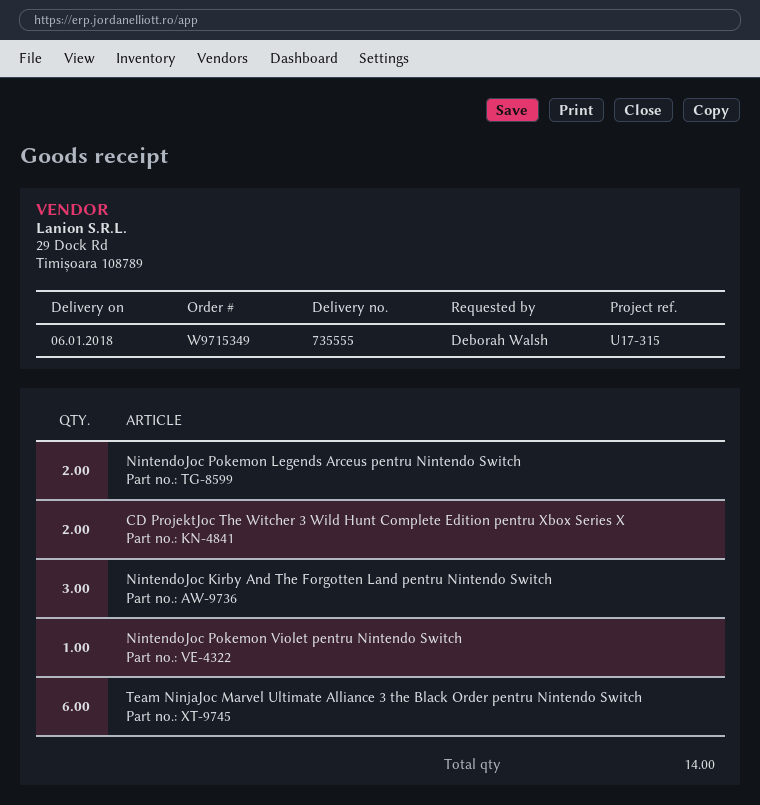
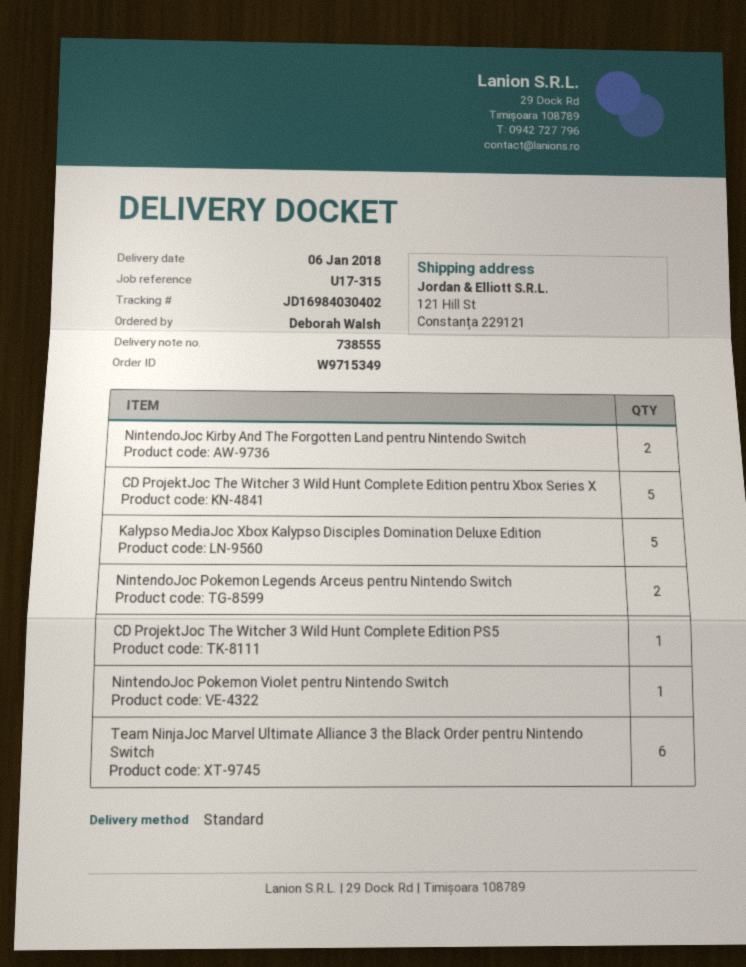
delivery note number: 735555 -> 738555
CD ProjektJoc The Witcher 3 Wild Hunt Complete Edition pentru Xbox Series X: 2 -> 5
NintendoJoc Kirby And The Forgotten Land pentru Nintendo Switch: 3 -> 2
Kalypso MediaJoc Xbox Kalypso Disciples Domination Deluxe Edition: none -> 5
CD ProjektJoc The Witcher 3 Wild Hunt Complete Edition PS5: none -> 1

